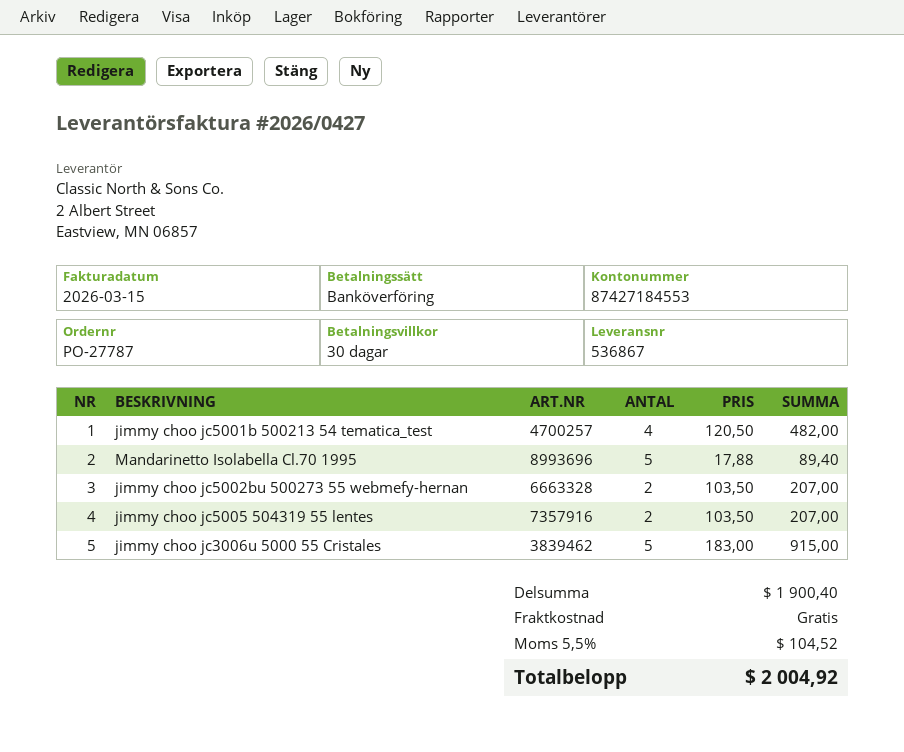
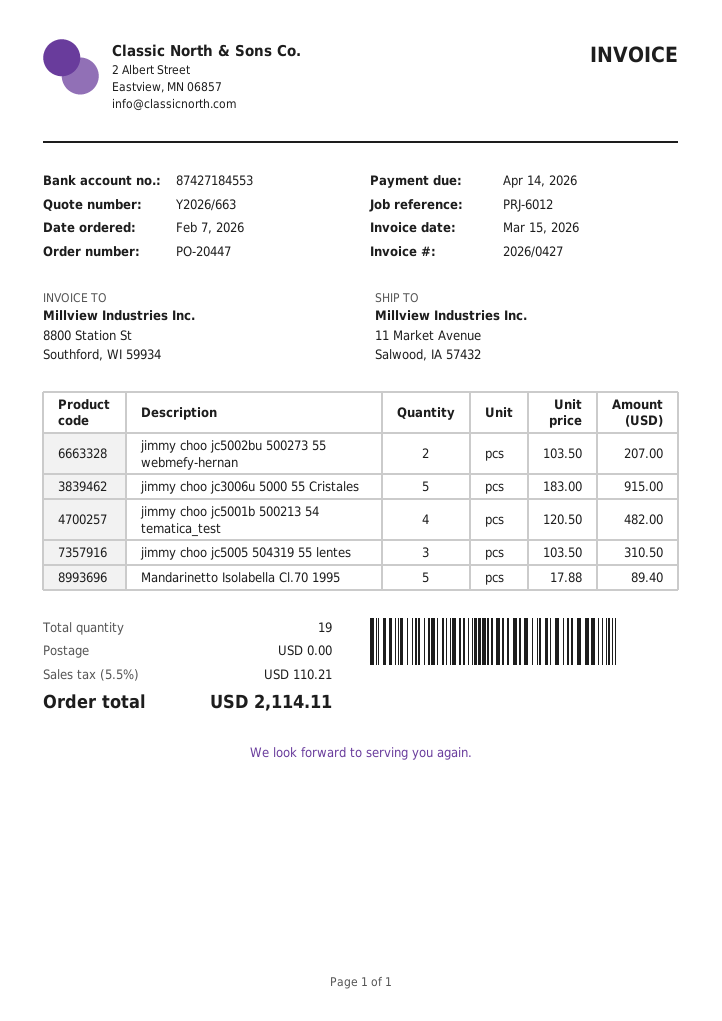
order number: PO-27787 -> PO-20447
jimmy choo jc5005 504319 55 lentes: 2 x 103.50 = 207.00 -> 3 x 103.50 = 310.50
tax: 5.5% = 104.52 -> 5.5% = 110.21
total: 2004.92 -> 2114.11

